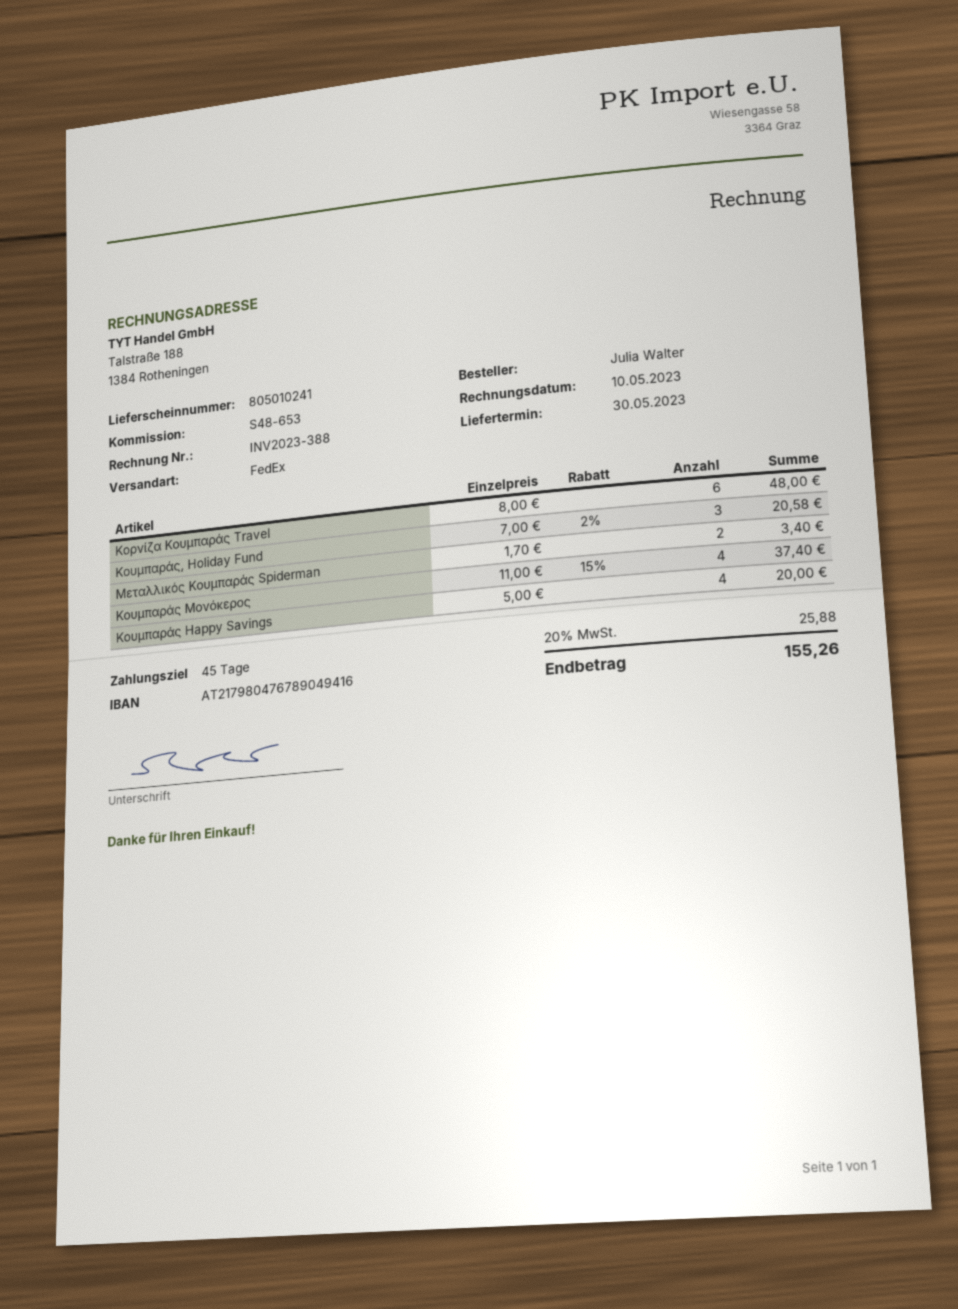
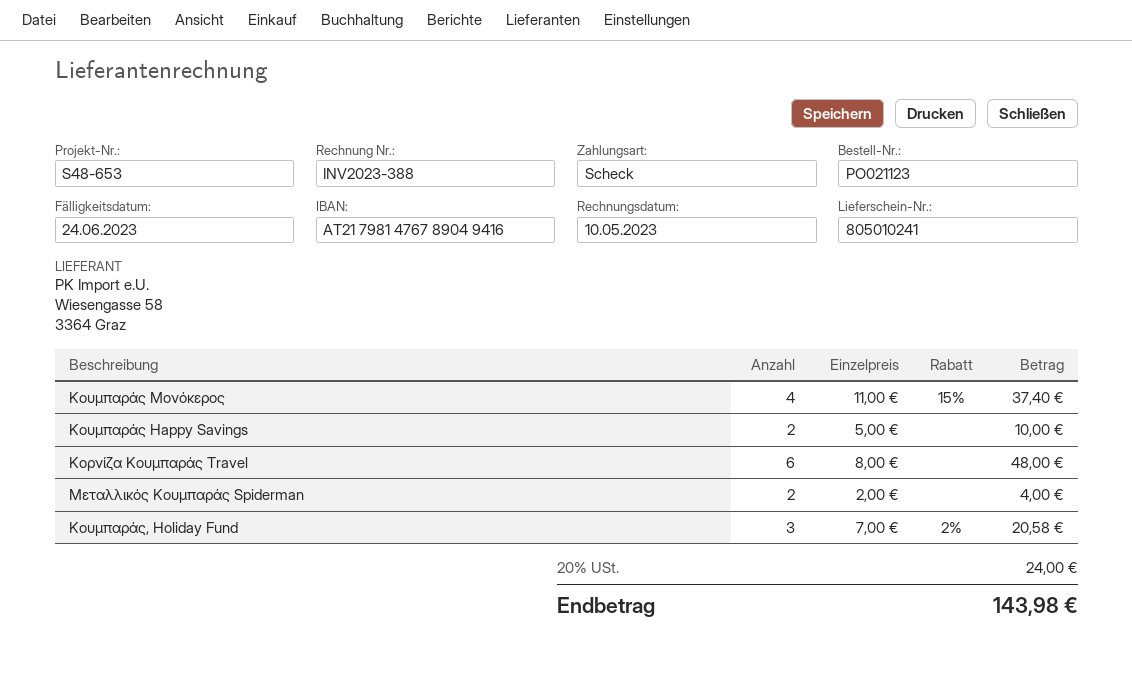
bank account: AT217980476789049416 -> AT217981476789049416
Μεταλλικός Κουμπαράς Spiderman: 2 x 1.70 = 3.40 -> 2 x 2.00 = 4.00
Κουμπαράς Happy Savings: 4 x 5.00 = 20.00 -> 2 x 5.00 = 10.00
tax: 20% = 25.88 -> 20% = 24.00
total: 155.26 -> 143.98

